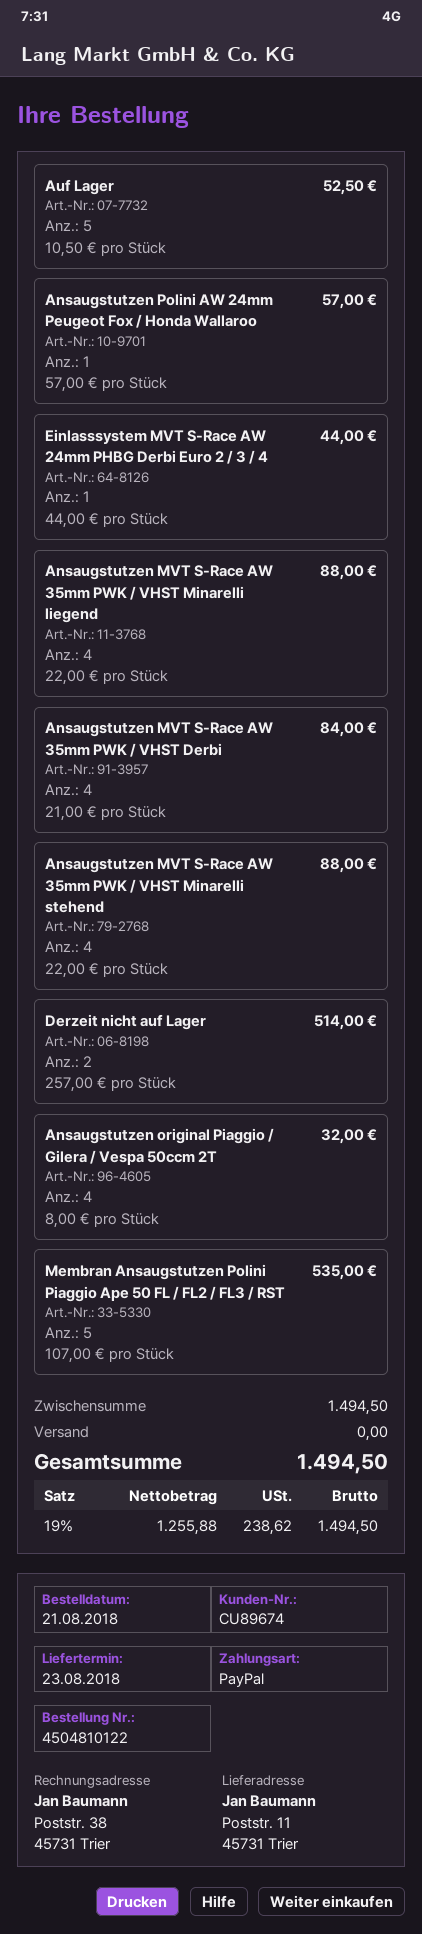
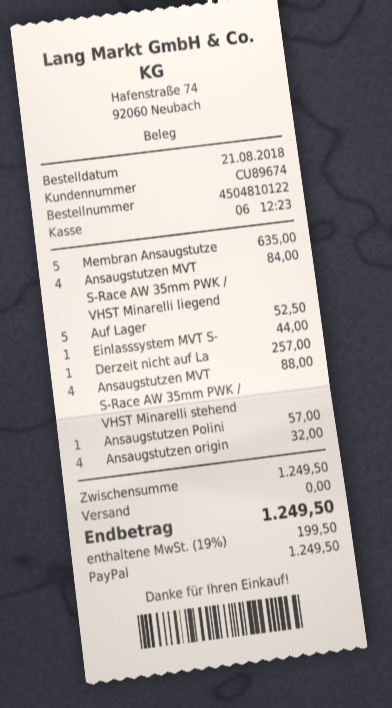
Ansaugstutzen MVT S-Race AW 35mm PWK / VHST Minarelli liegend: 4 for 88.00 -> 4 for 84.00
Ansaugstutzen MVT S-Race AW 35mm PWK / VHST Derbi: 4 for 84.00 -> none
Derzeit nicht auf Lager: 2 for 514.00 -> 1 for 257.00
Membran Ansaugstutzen Polini Piaggio Ape 50 FL / FL2 / FL3 / RST: 5 for 535.00 -> 5 for 635.00
subtotal: 1494.50 -> 1249.50
tax: 19% = 238.62 -> 19% = 199.50
total: 1494.50 -> 1249.50

